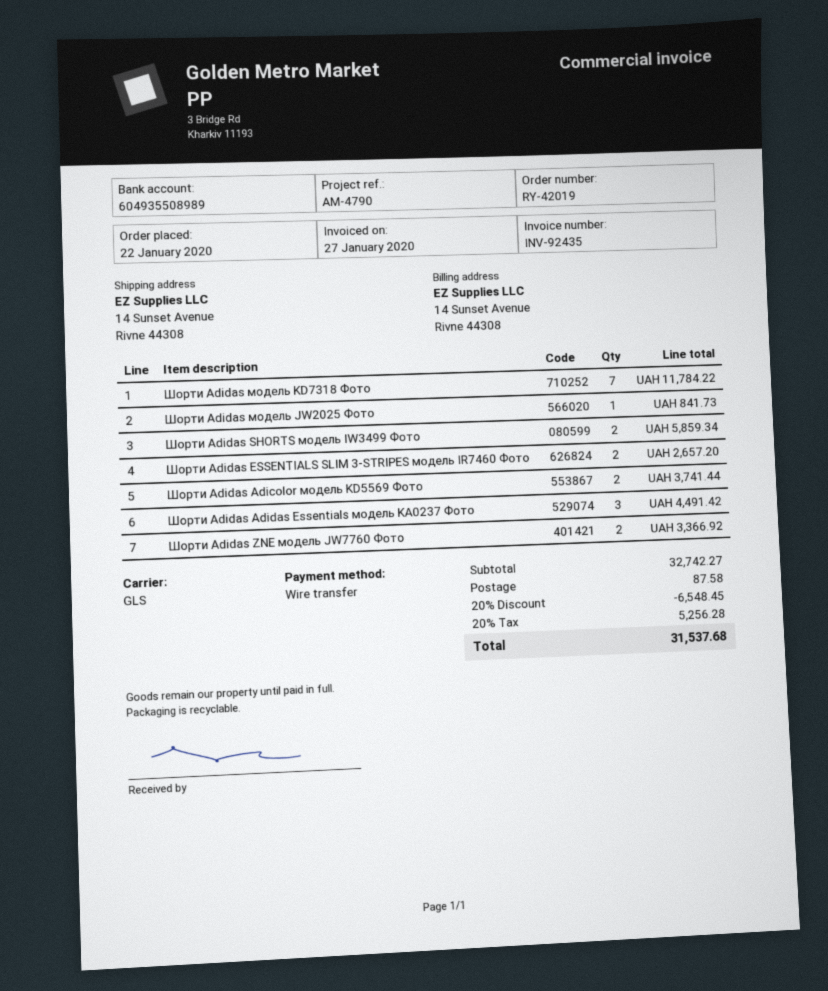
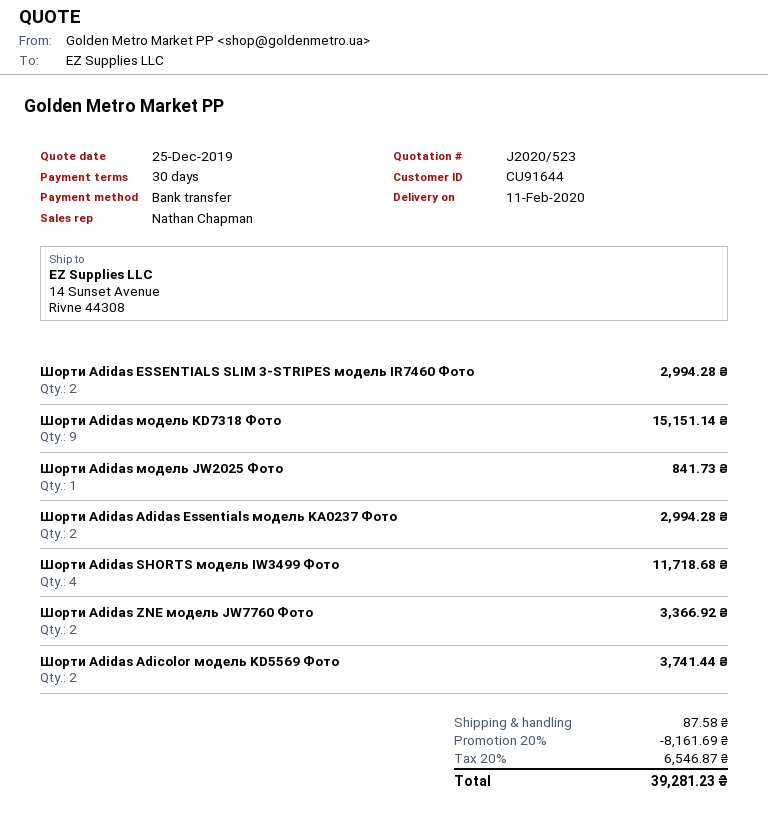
Шорти Adidas модель KD7318 Фото: 7 for 11784.22 -> 9 for 15151.14
Шорти Adidas SHORTS модель IW3499 Фото: 2 for 5859.34 -> 4 for 11718.68
Шорти Adidas ESSENTIALS SLIM 3-STRIPES модель IR7460 Фото: 2 for 2657.20 -> 2 for 2994.28
Шорти Adidas Adidas Essentials модель KA0237 Фото: 3 for 4491.42 -> 2 for 2994.28
discount: 20% = 6548.45 -> 20% = 8161.69
tax: 20% = 5256.28 -> 20% = 6546.87
total: 31537.68 -> 39281.23

